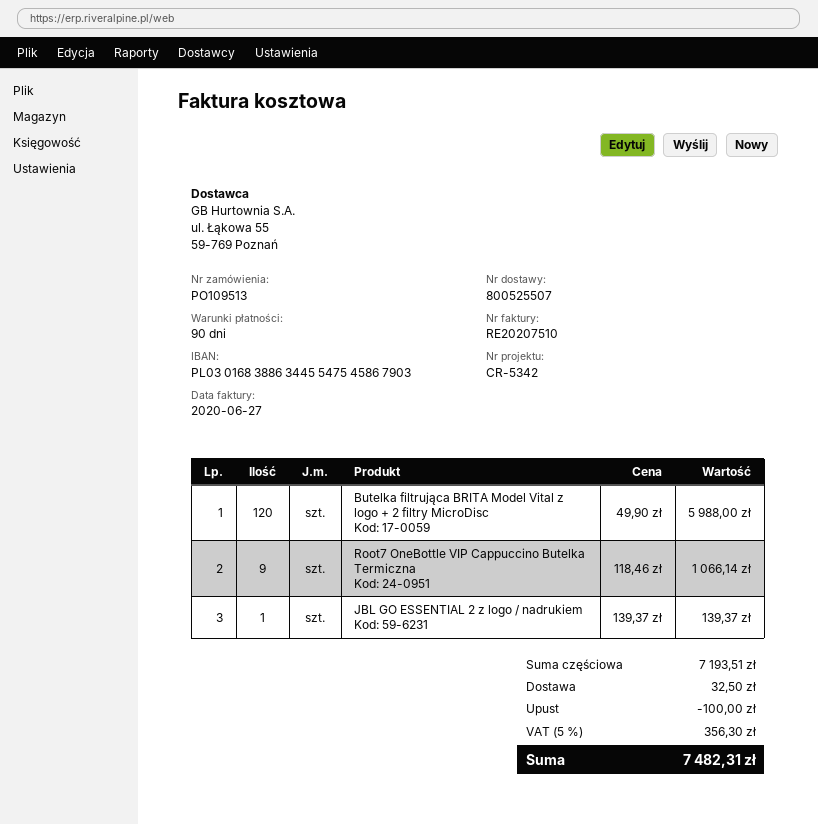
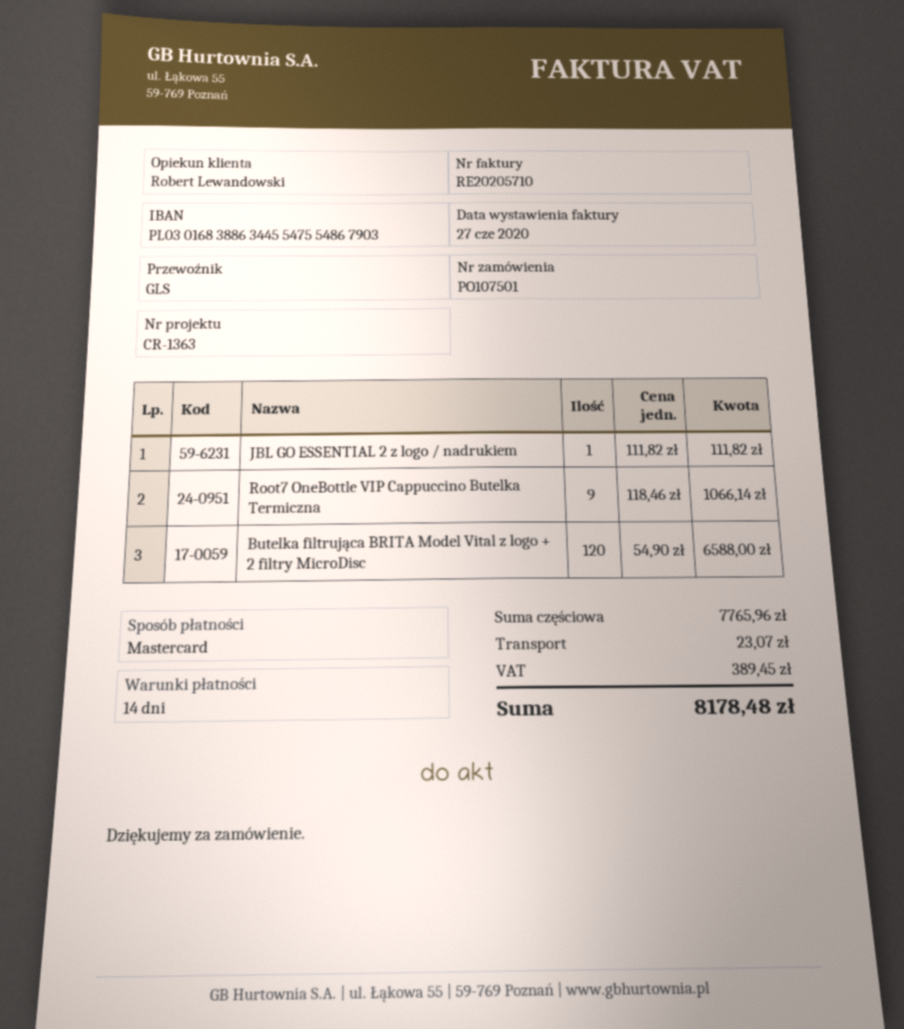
order number: PO109513 -> PO107501
invoice number: RE20207510 -> RE20205710
payment terms: 90 days -> 14 days
reference: CR-5342 -> CR-1363
bank account: PL03016838863445547545867903 -> PL03016838863445547554867903
Butelka filtrująca BRITA Model Vital z logo + 2 filtry MicroDisc: 120 x 49.90 = 5988.00 -> 120 x 54.90 = 6588.00
JBL GO ESSENTIAL 2 z logo / nadrukiem: 1 x 139.37 = 139.37 -> 1 x 111.82 = 111.82
subtotal: 7193.51 -> 7765.96
discount: 100.00 -> none
shipping: 32.50 -> 23.07
tax: 356.30 -> 389.45
total: 7482.31 -> 8178.48

